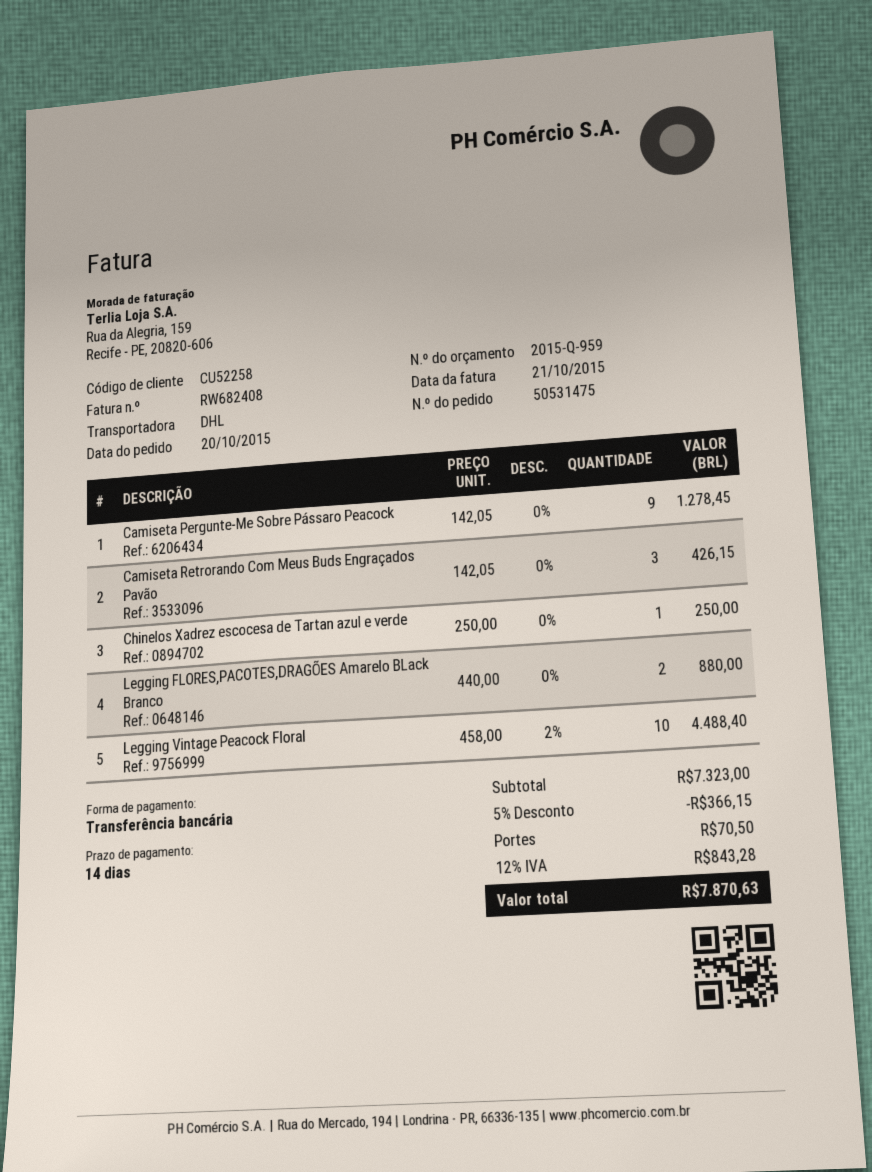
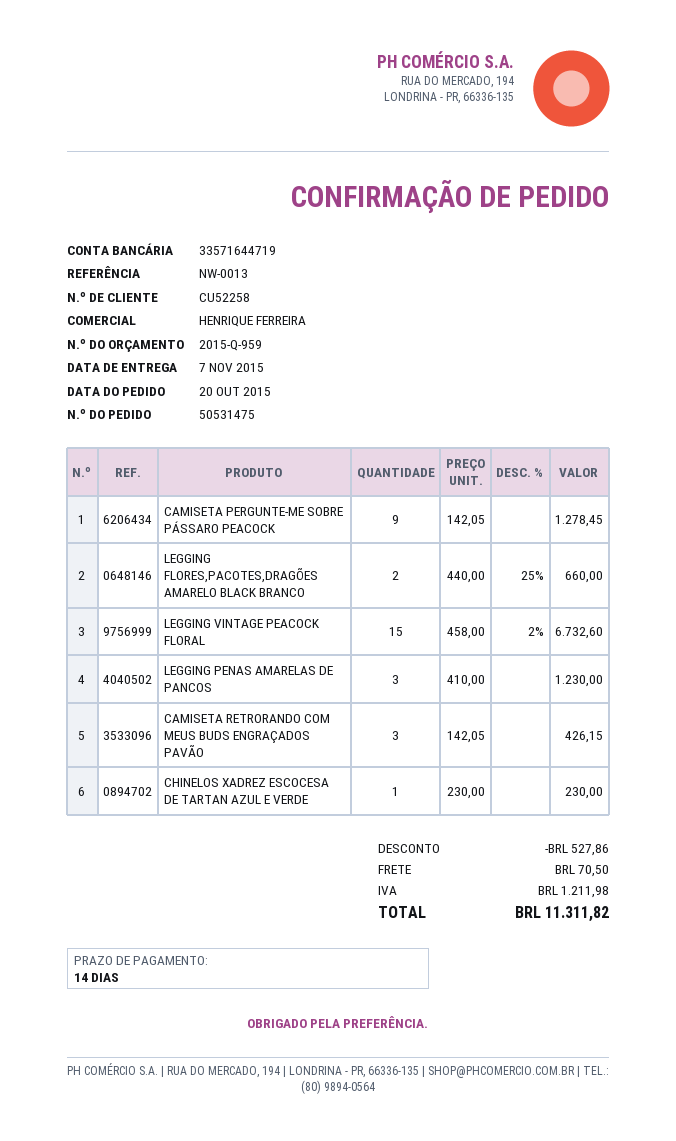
Chinelos Xadrez escocesa de Tartan azul e verde: 1 x 250.00 = 250.00 -> 1 x 230.00 = 230.00
Legging FLORES,PACOTES,DRAGÕES Amarelo BLack Branco: 2 x 440.00 = 880.00 -> 2 x 440.00 - 25% = 660.00
Legging Vintage Peacock Floral: 10 x 458.00 - 2% = 4488.40 -> 15 x 458.00 - 2% = 6732.60
LEGGING PENAS AMARELAS DE PANCOS: none -> 3 x 410.00 = 1230.00
discount: 366.15 -> 527.86
tax: 843.28 -> 1211.98
total: 7870.63 -> 11311.82

